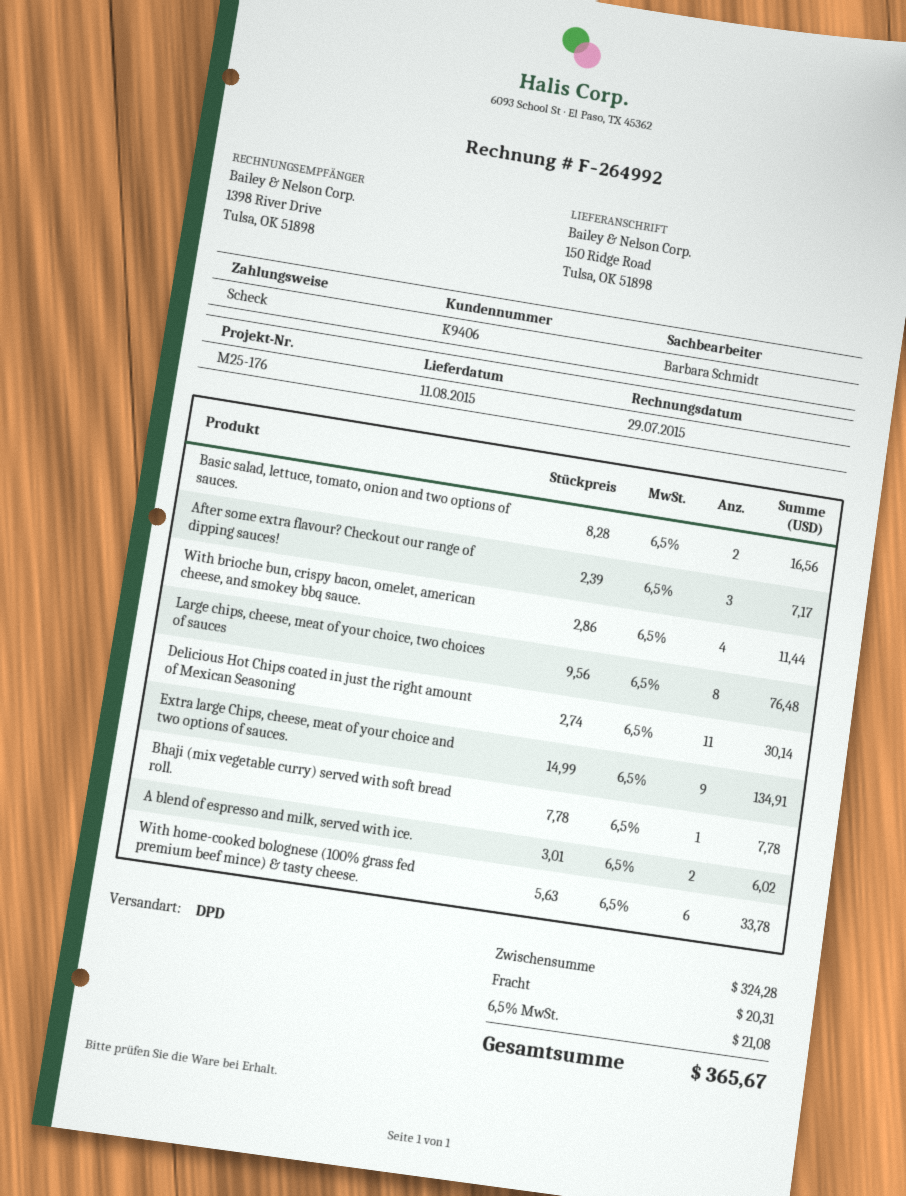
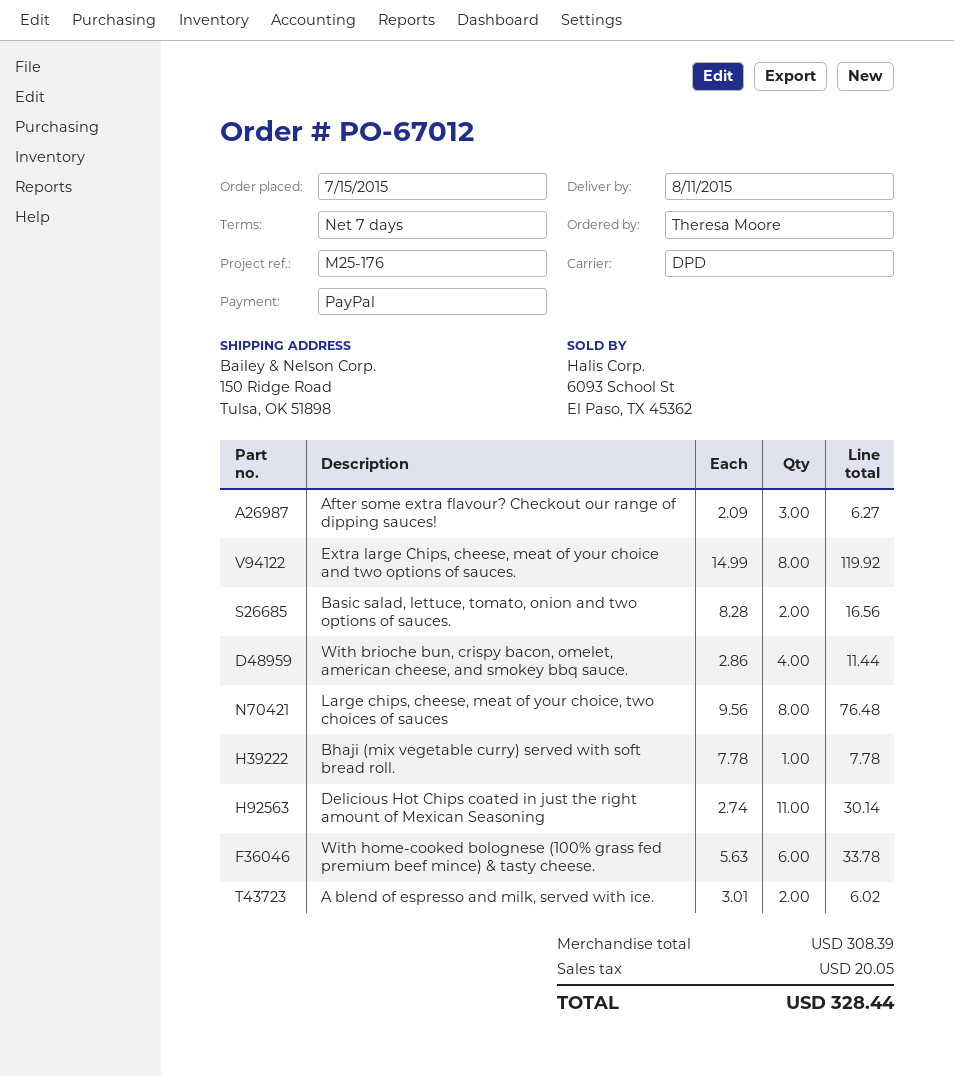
payment method: cheque -> PayPal
After some extra flavour? Checkout our range of dipping sauces!: 3 x 2.39 = 7.17 -> 3 x 2.09 = 6.27
Extra large Chips, cheese, meat of your choice and two options of sauces.: 9 x 14.99 = 134.91 -> 8 x 14.99 = 119.92
subtotal: 324.28 -> 308.39
shipping: 20.31 -> none
tax: 21.08 -> 20.05
total: 365.67 -> 328.44

